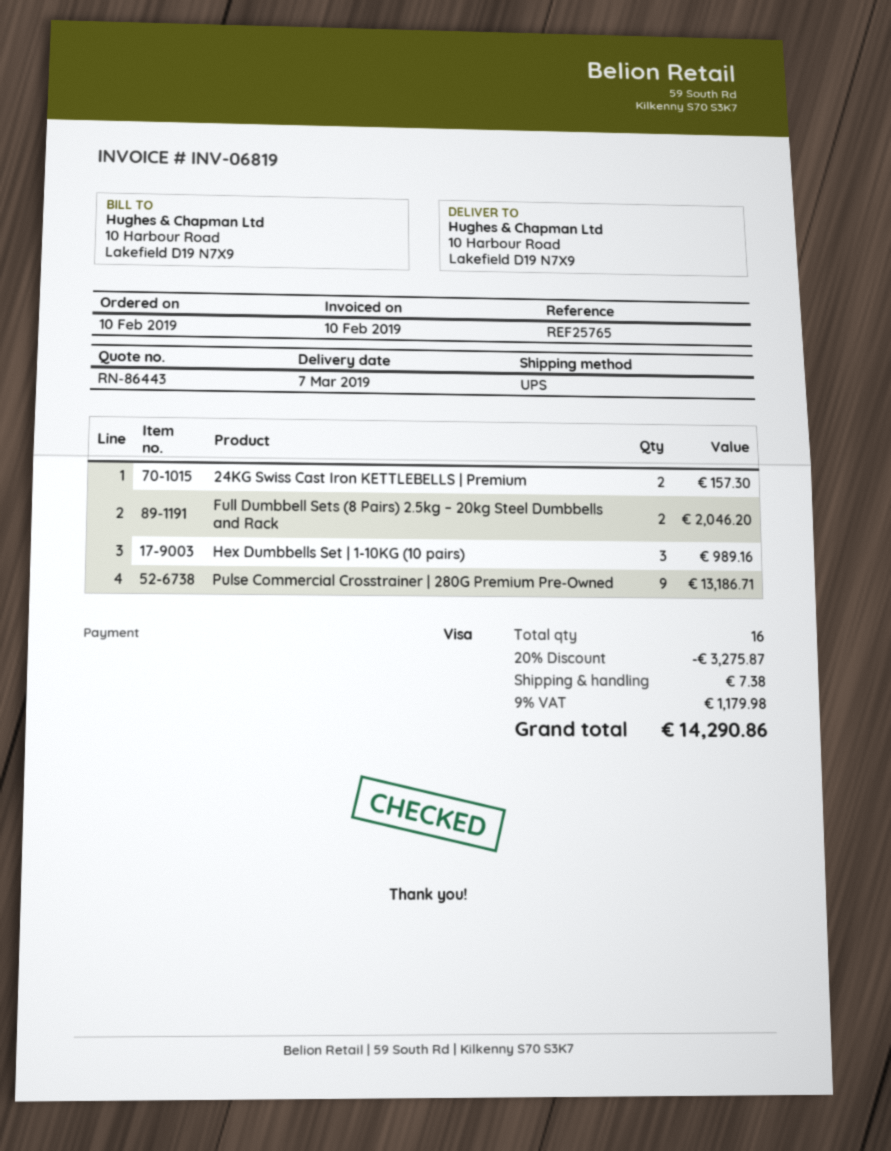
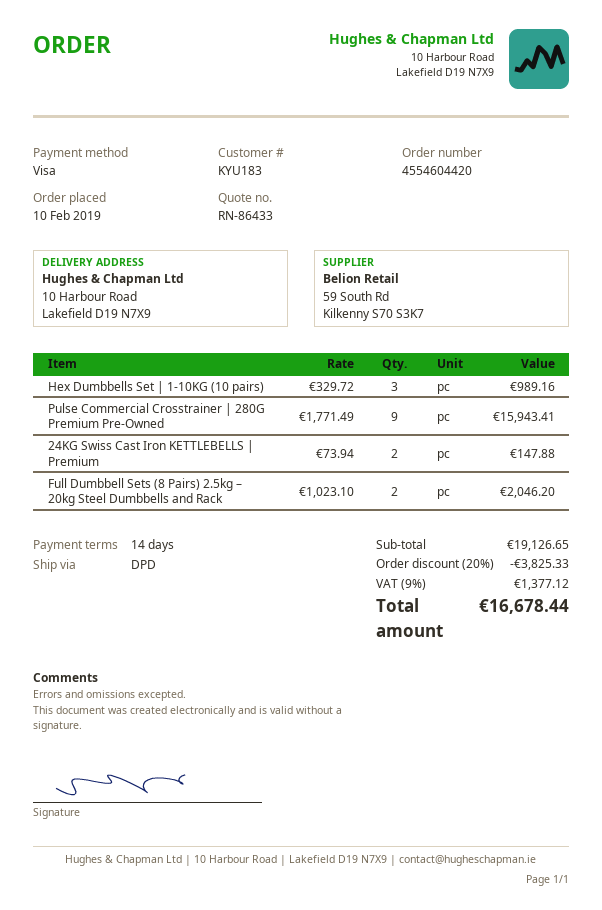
quote number: RN-86443 -> RN-86433
shipping method: UPS -> DPD
24KG Swiss Cast Iron KETTLEBELLS | Premium: 2 for 157.30 -> 2 for 147.88
Pulse Commercial Crosstrainer | 280G Premium Pre-Owned: 9 for 13186.71 -> 9 for 15943.41
discount: 20% = 3275.87 -> 20% = 3825.33
shipping: 7.38 -> none
tax: 9% = 1179.98 -> 9% = 1377.12
total: 14290.86 -> 16678.44

